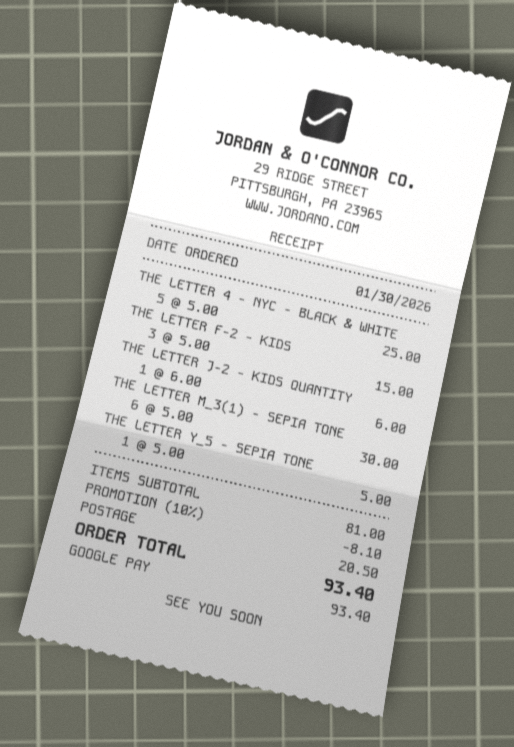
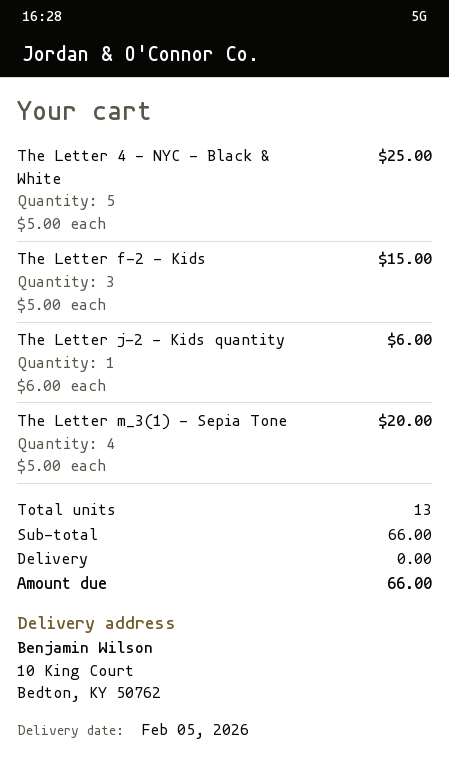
THE LETTER M_3(1) - SEPIA TONE: 6 x 5.00 = 30.00 -> 4 x 5.00 = 20.00
THE LETTER Y_5 - SEPIA TONE: 1 x 5.00 = 5.00 -> none
subtotal: 81.00 -> 66.00
discount: 10% = 8.10 -> none
shipping: 20.50 -> 0.00
total: 93.40 -> 66.00

